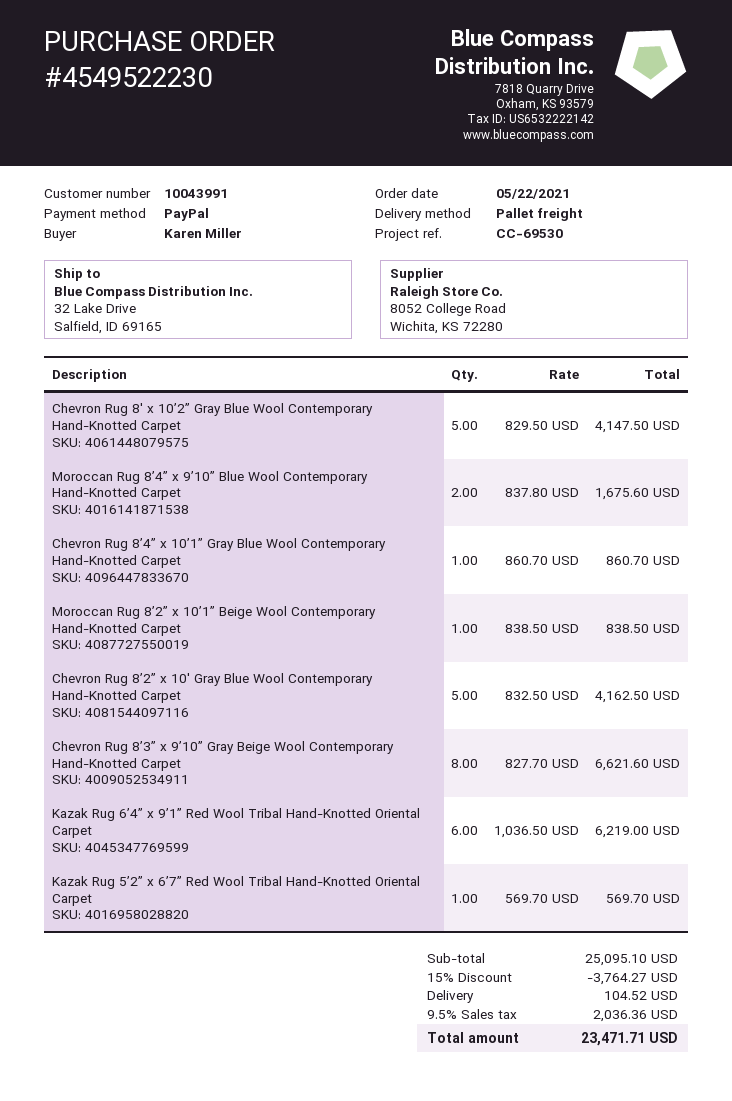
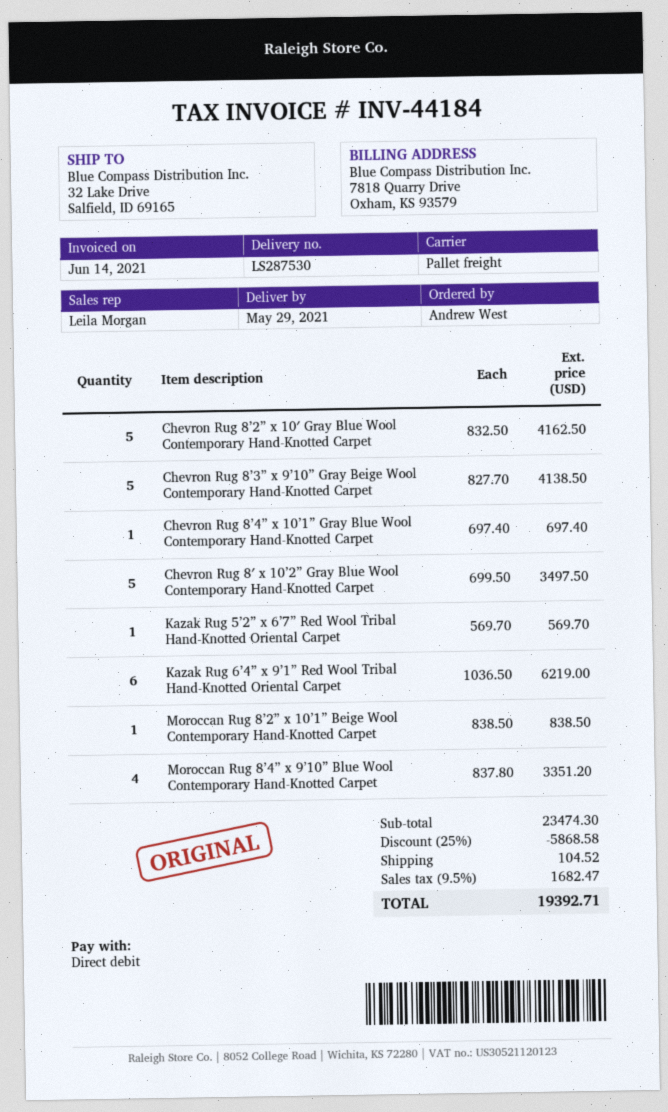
ordered by: Karen Miller -> Andrew West
payment method: PayPal -> direct debit
Chevron Rug 8′ x 10’2” Gray Blue Wool Contemporary Hand-Knotted Carpet: 5 x 829.50 = 4147.50 -> 5 x 699.50 = 3497.50
Moroccan Rug 8’4” x 9’10” Blue Wool Contemporary Hand-Knotted Carpet: 2 x 837.80 = 1675.60 -> 4 x 837.80 = 3351.20
Chevron Rug 8’4” x 10’1” Gray Blue Wool Contemporary Hand-Knotted Carpet: 1 x 860.70 = 860.70 -> 1 x 697.40 = 697.40
Chevron Rug 8’3” x 9’10” Gray Beige Wool Contemporary Hand-Knotted Carpet: 8 x 827.70 = 6621.60 -> 5 x 827.70 = 4138.50
subtotal: 25095.10 -> 23474.30
discount: 15% = 3764.27 -> 25% = 5868.58
tax: 9.5% = 2036.36 -> 9.5% = 1682.47
total: 23471.71 -> 19392.71

